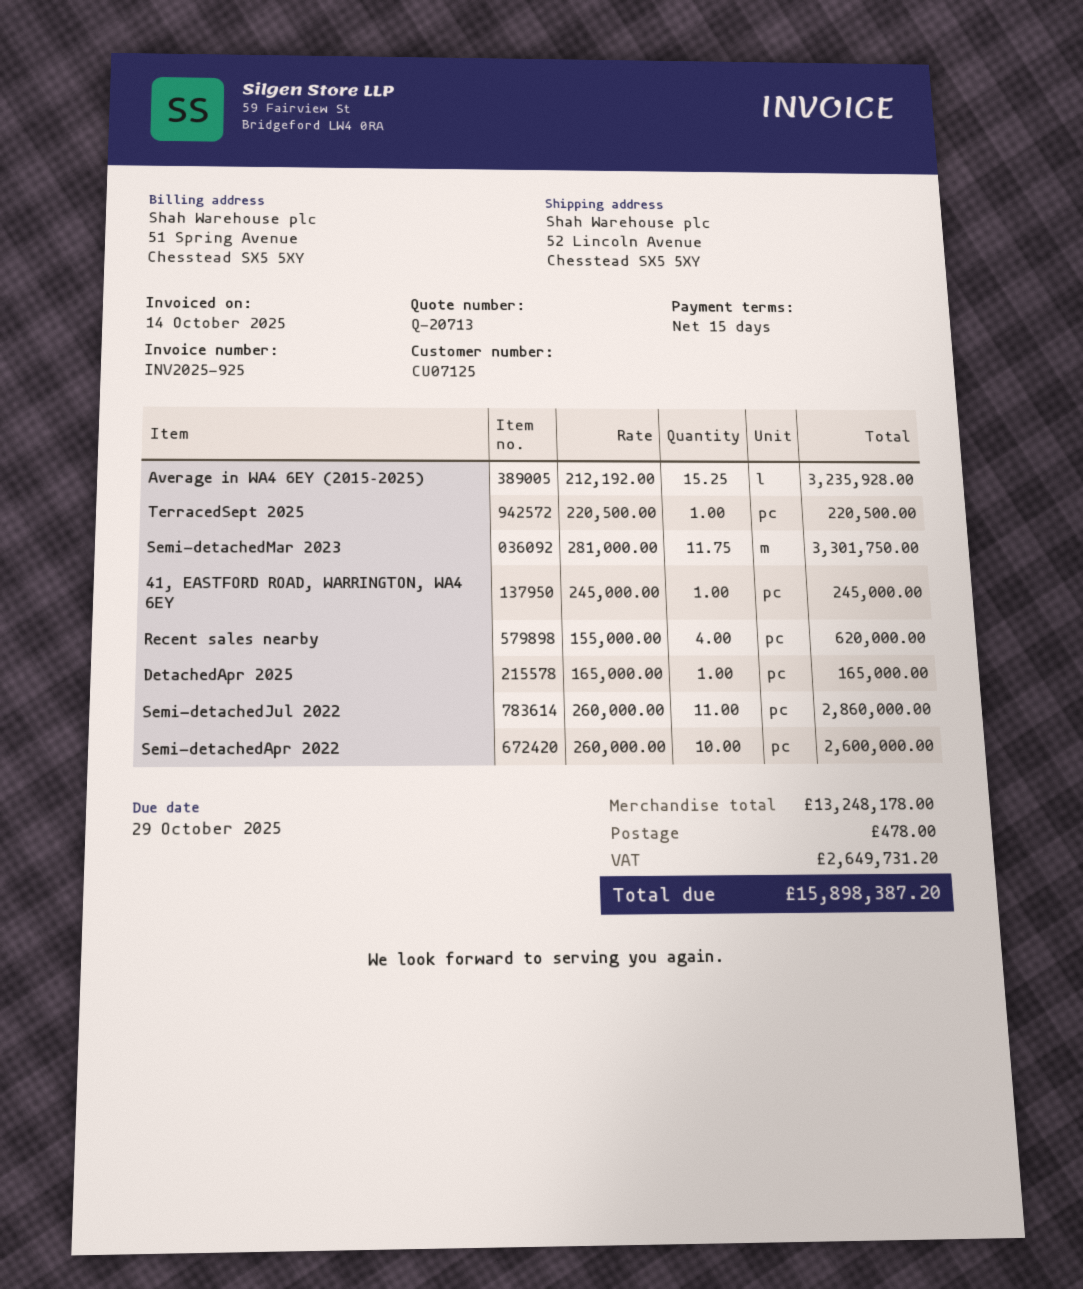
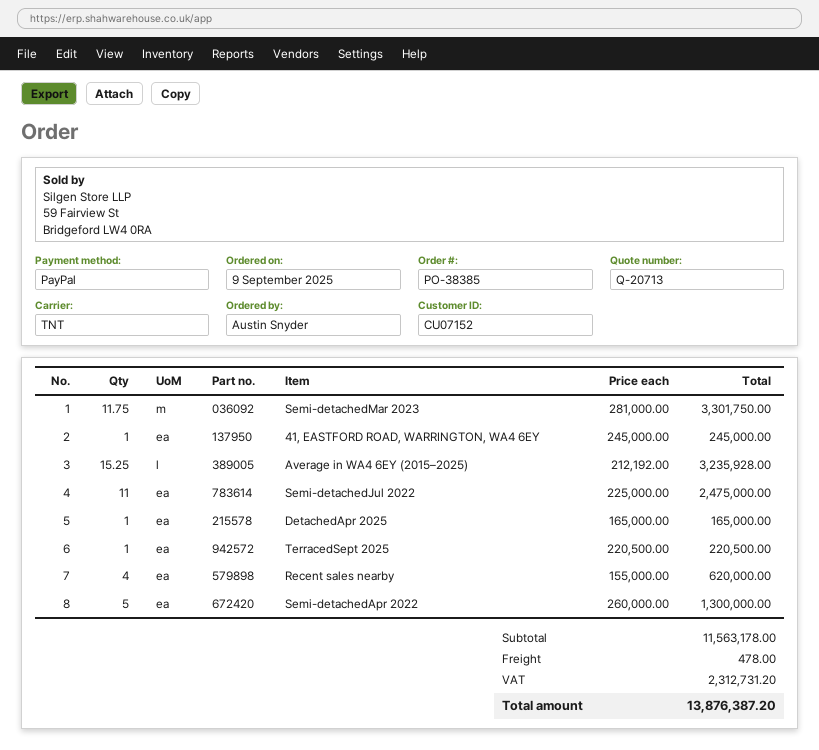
customer number: CU07125 -> CU07152
Semi-detachedJul 2022: 11 x 260000.00 = 2860000.00 -> 11 x 225000.00 = 2475000.00
Semi-detachedApr 2022: 10 x 260000.00 = 2600000.00 -> 5 x 260000.00 = 1300000.00
subtotal: 13248178.00 -> 11563178.00
tax: 2649731.20 -> 2312731.20
total: 15898387.20 -> 13876387.20

